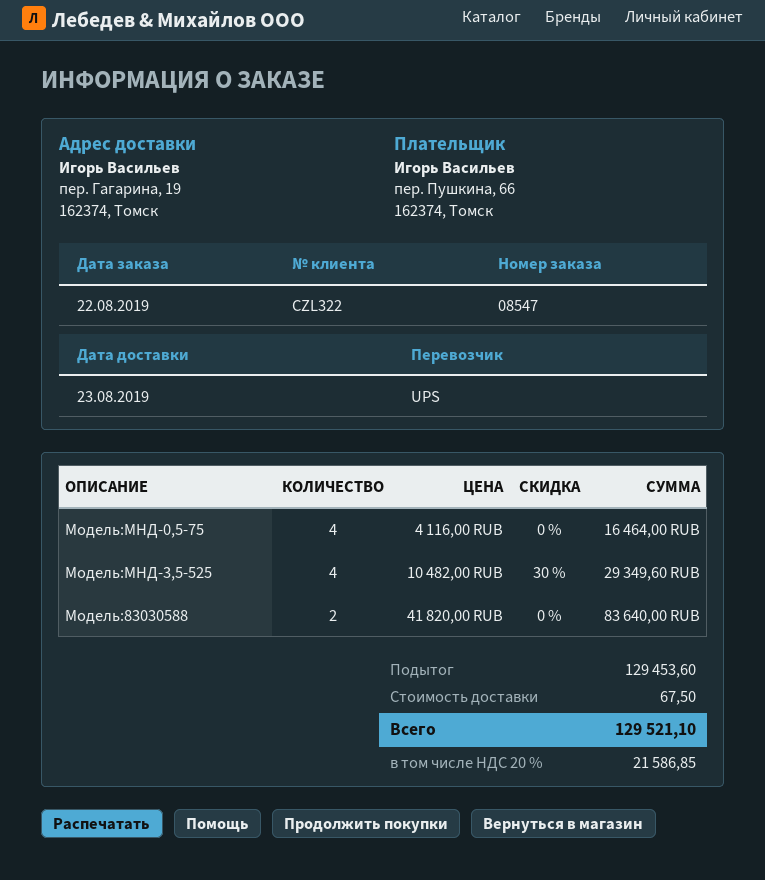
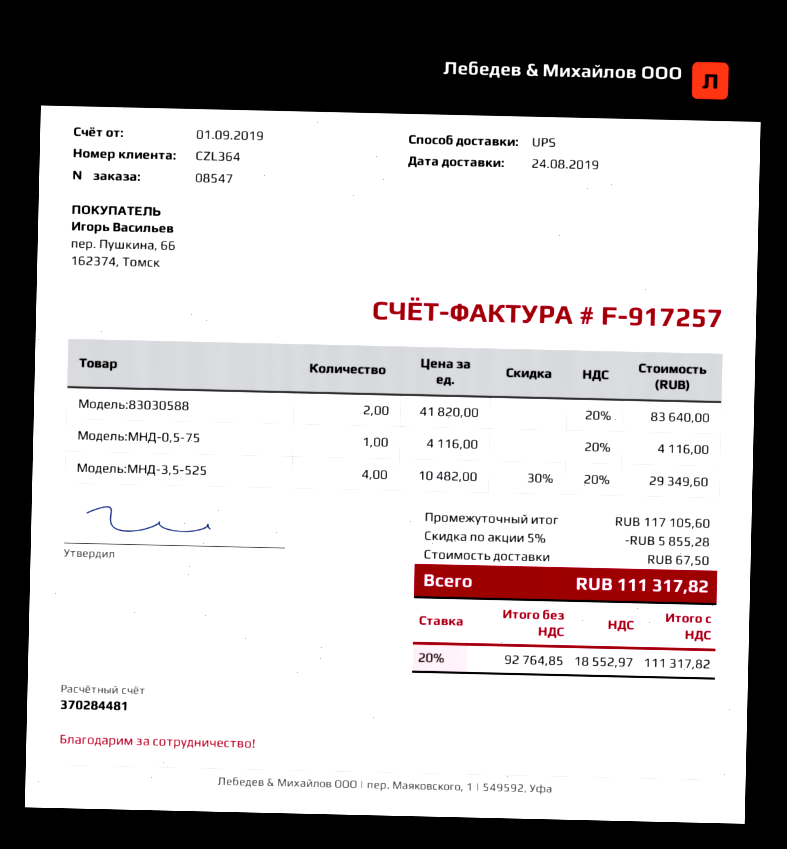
delivery date: 2019-08-23 -> 2019-08-24
customer number: CZL322 -> CZL364
Модель:МНД-0,5-75: 4 x 4116.00 = 16464.00 -> 1 x 4116.00 = 4116.00
subtotal: 129453.60 -> 117105.60
discount: none -> 5% = 5855.28
tax: 20% = 21586.85 -> 20% = 18552.97
total: 129521.10 -> 111317.82

